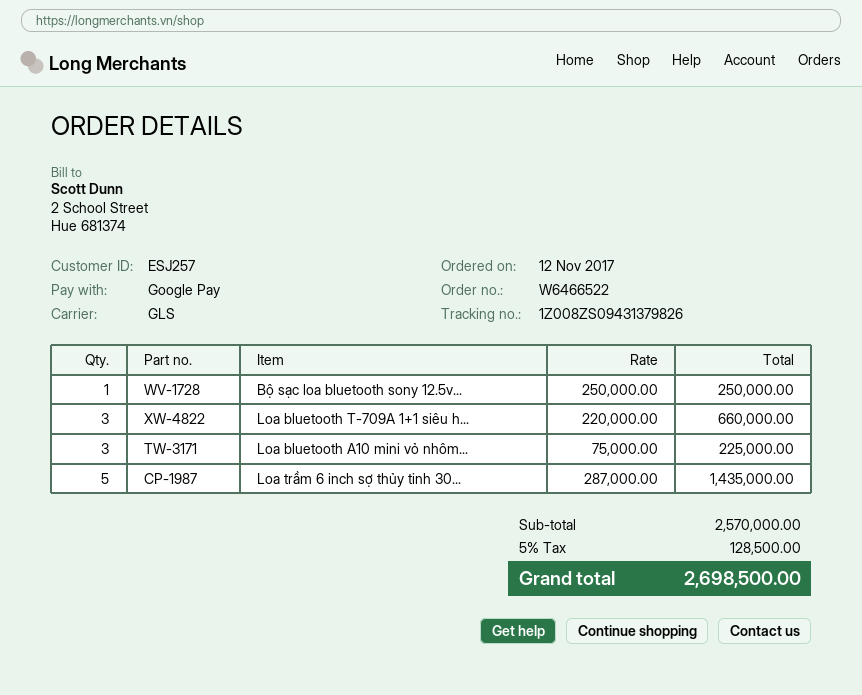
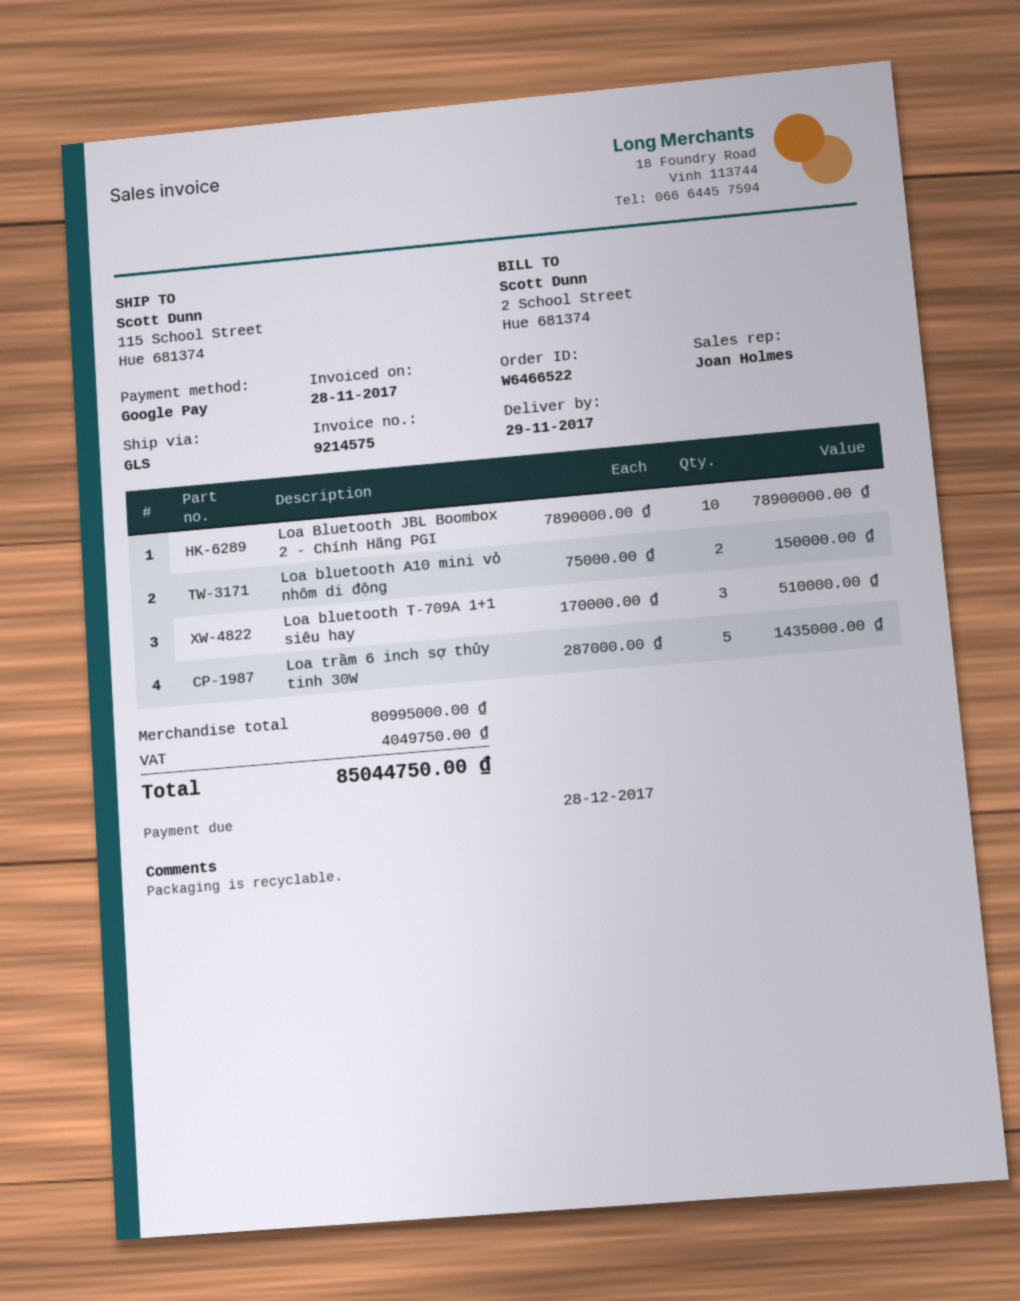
Bộ sạc loa bluetooth sony 12.5v...: 1 x 250000.00 = 250000.00 -> none
Loa bluetooth T-709A 1+1 siêu h...: 3 x 220000.00 = 660000.00 -> 3 x 170000.00 = 510000.00
Loa bluetooth A10 mini vỏ nhôm...: 3 x 75000.00 = 225000.00 -> 2 x 75000.00 = 150000.00
Loa Bluetooth JBL Boombox 2 - Chính Hãng PGI: none -> 10 x 7890000.00 = 78900000.00
subtotal: 2570000.00 -> 80995000.00
tax: 128500.00 -> 4049750.00
total: 2698500.00 -> 85044750.00

